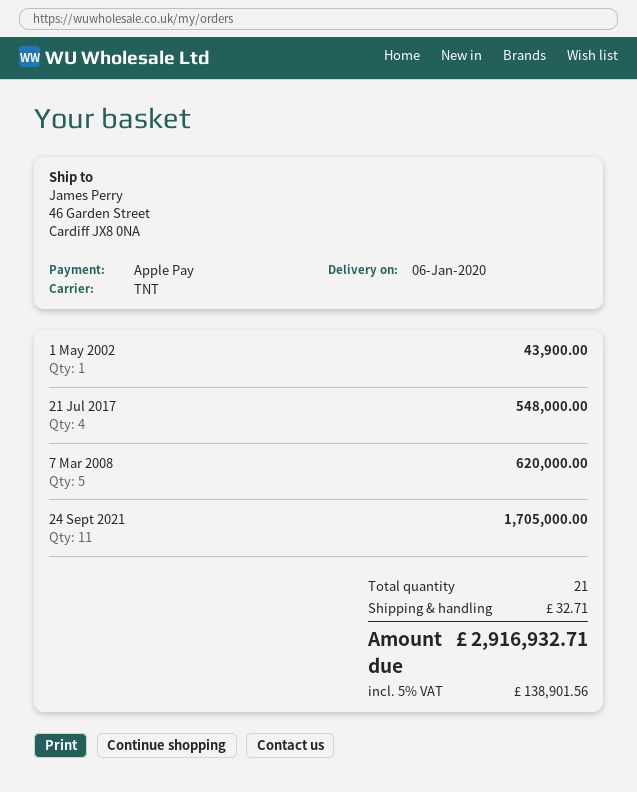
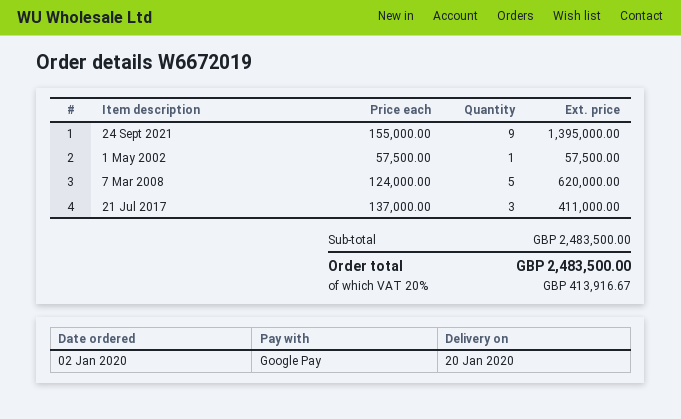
delivery date: 2020-01-06 -> 2020-01-20
payment method: Apple Pay -> Google Pay
1 May 2002: 1 for 43900.00 -> 1 for 57500.00
21 Jul 2017: 4 for 548000.00 -> 3 for 411000.00
24 Sept 2021: 11 for 1705000.00 -> 9 for 1395000.00
shipping: 32.71 -> none
tax: 5% = 138901.56 -> 20% = 413916.67
total: 2916932.71 -> 2483500.00

